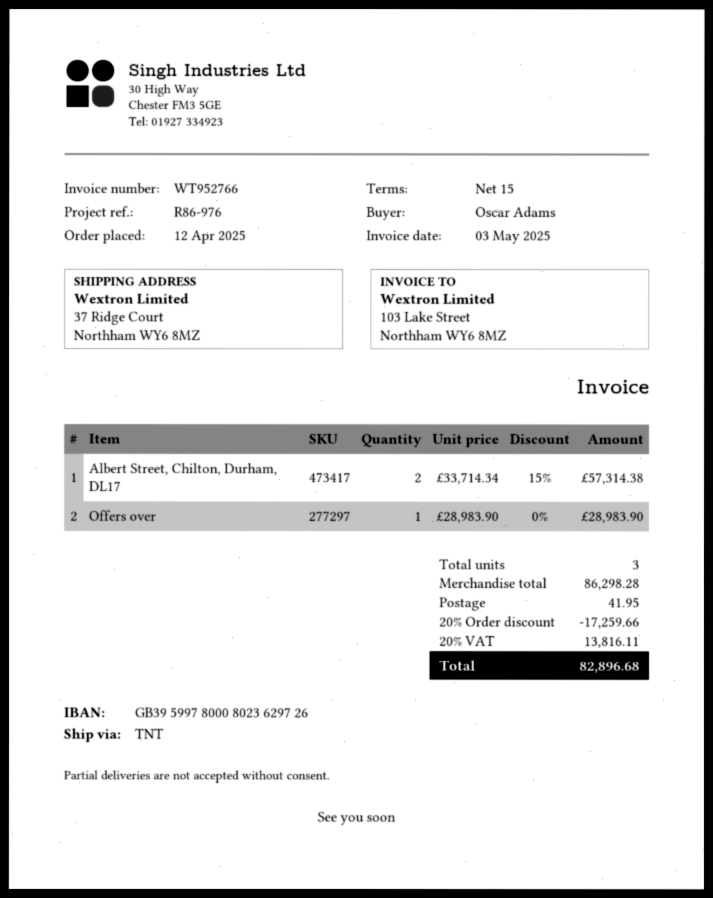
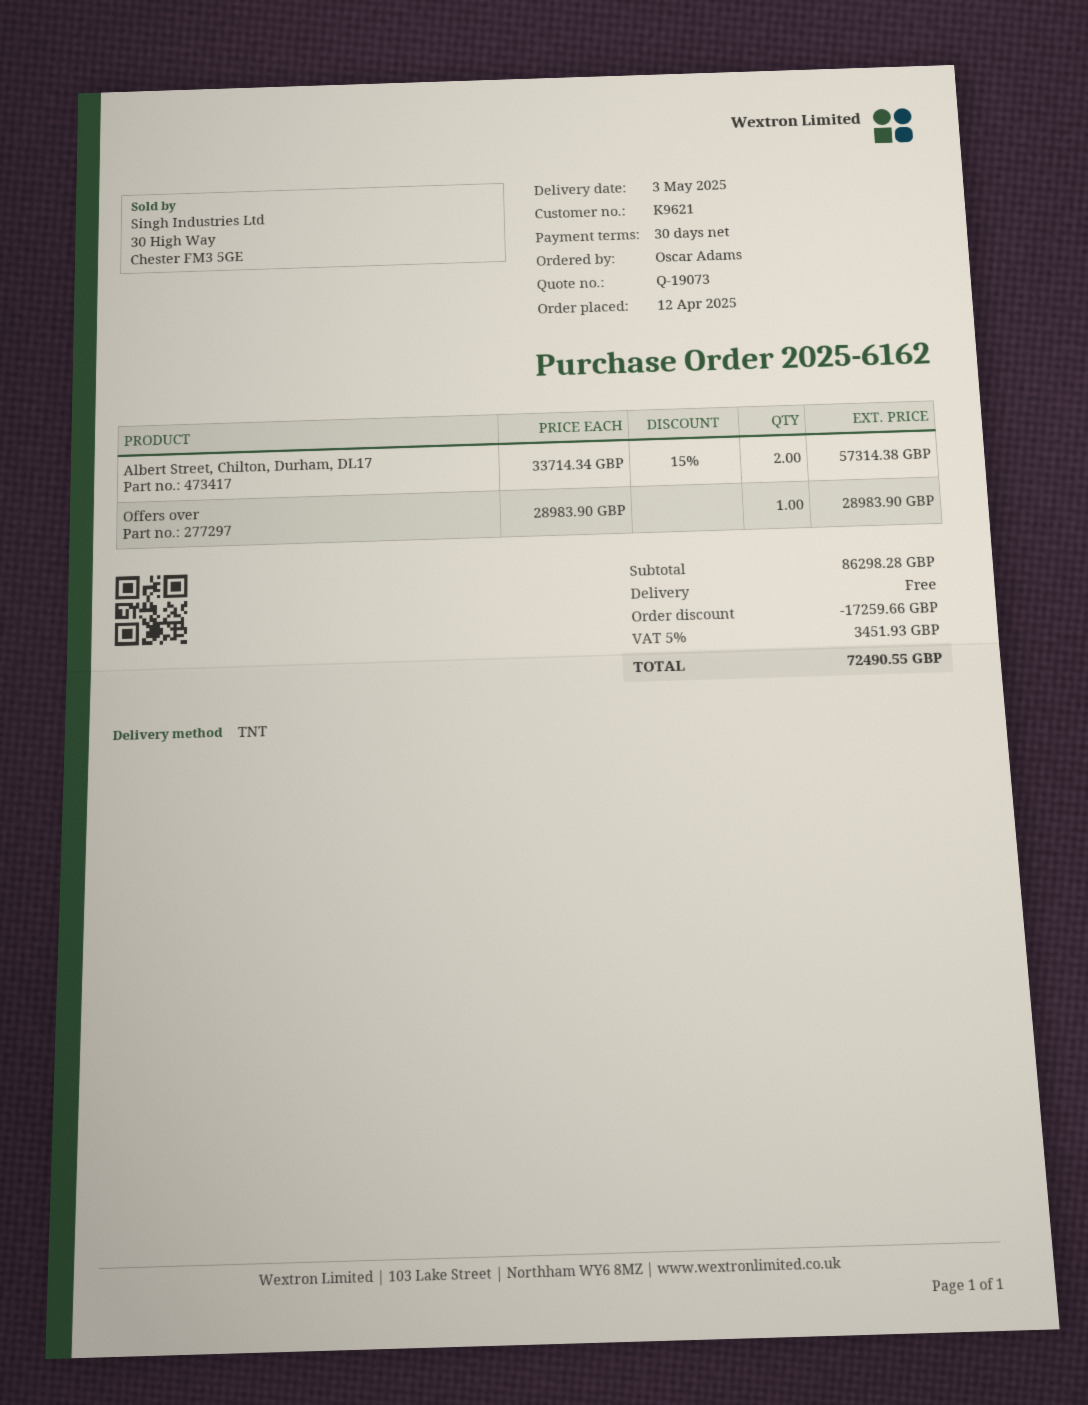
payment terms: 15 days -> 30 days
shipping: 41.95 -> 0.00
tax: 20% = 13816.11 -> 5% = 3451.93
total: 82896.68 -> 72490.55

